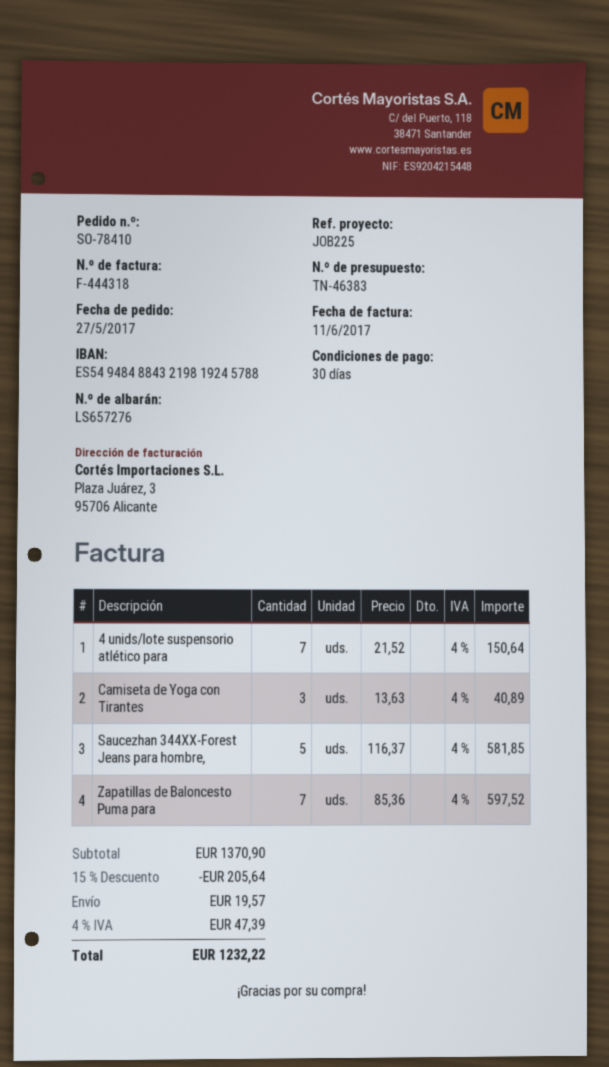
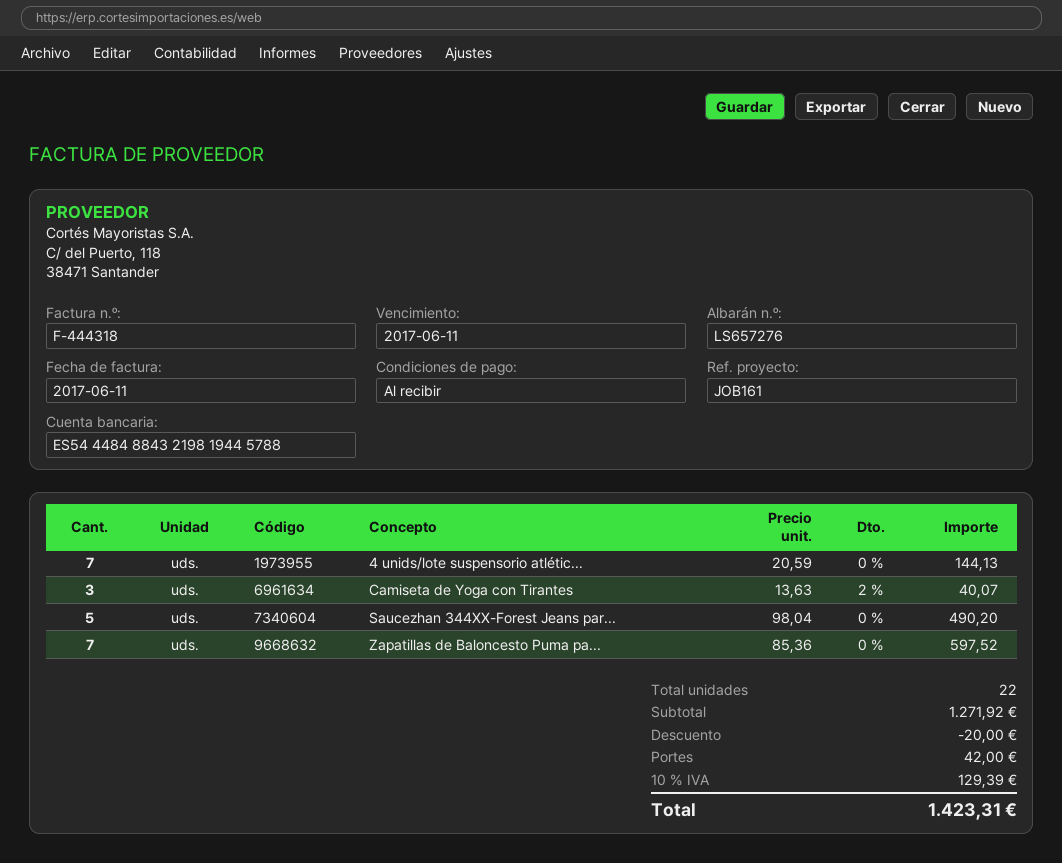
payment terms: 30 days -> on receipt
reference: JOB225 -> JOB161
bank account: ES5494848843219819245788 -> ES5444848843219819445788
4 unids/lote suspensorio atlético para: 7 x 21.52 = 150.64 -> 7 x 20.59 = 144.13
Camiseta de Yoga con Tirantes: 3 x 13.63 = 40.89 -> 3 x 13.63 - 2% = 40.07
Saucezhan 344XX-Forest Jeans para hombre,: 5 x 116.37 = 581.85 -> 5 x 98.04 = 490.20
subtotal: 1370.90 -> 1271.92
discount: 205.64 -> 20.00
shipping: 19.57 -> 42.00
tax: 4% = 47.39 -> 10% = 129.39
total: 1232.22 -> 1423.31

